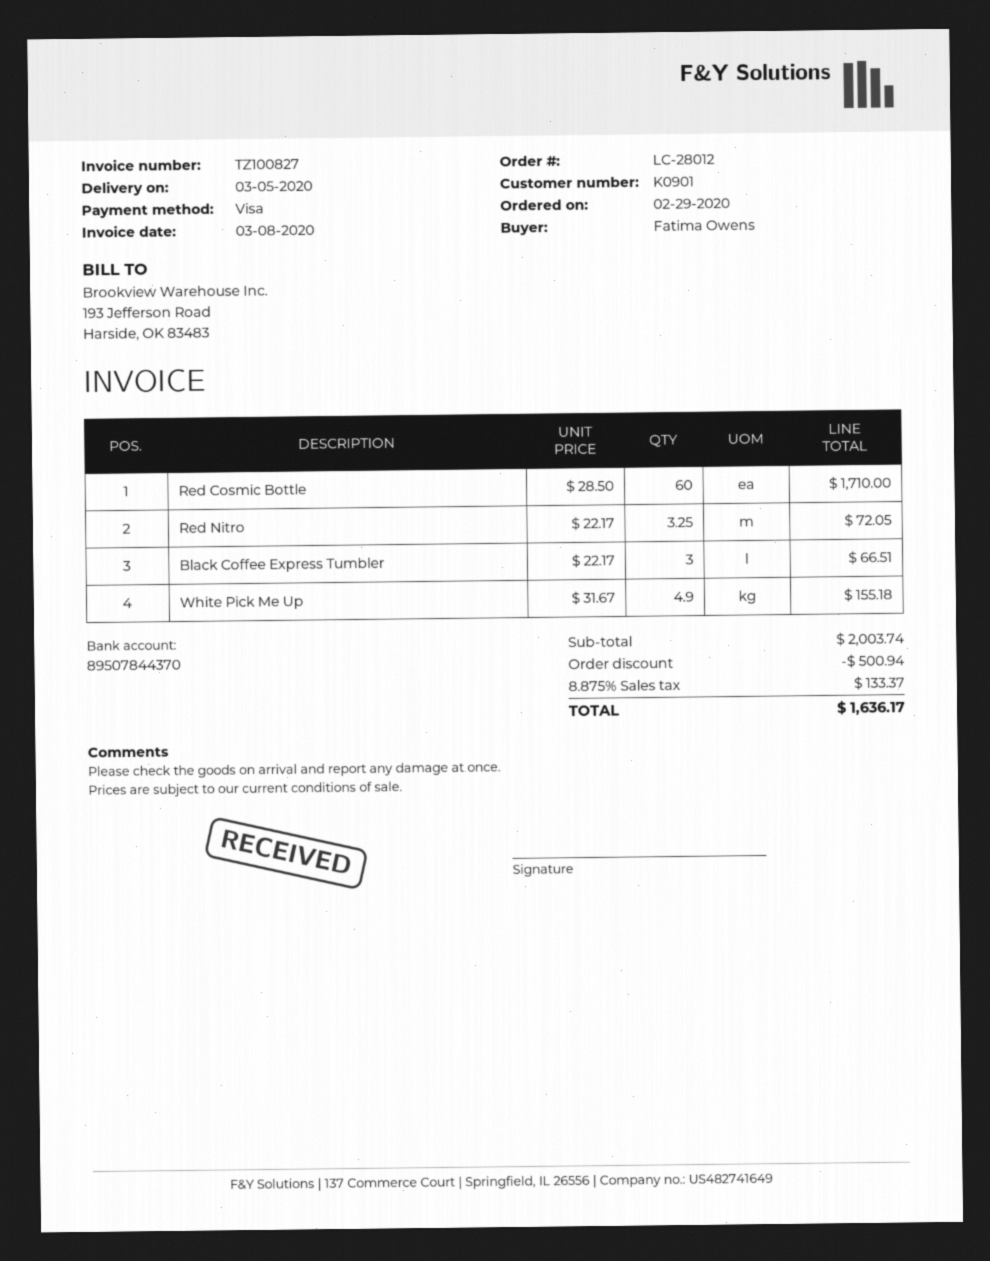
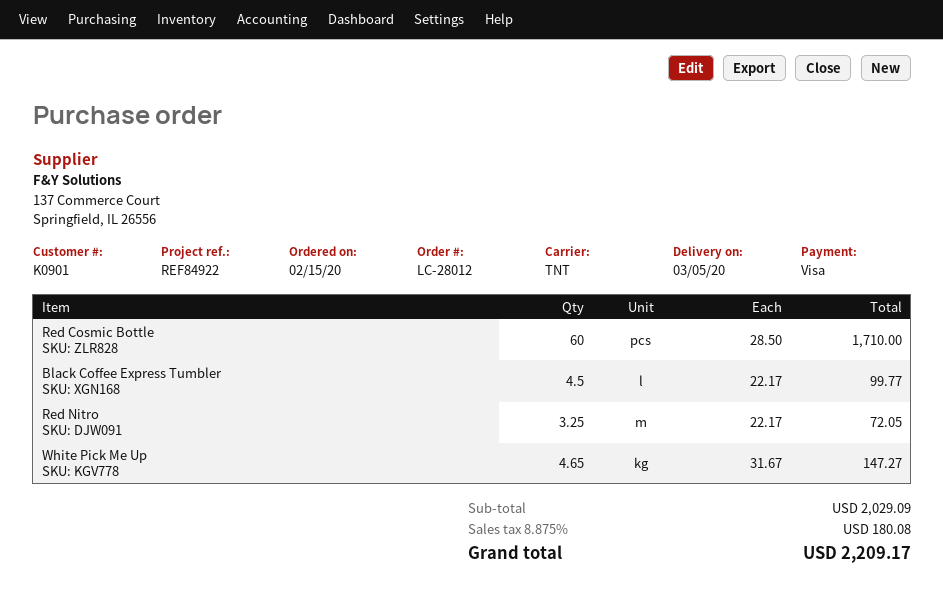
order date: 2020-02-29 -> 2020-02-15
Black Coffee Express Tumbler: 3 x 22.17 = 66.51 -> 4.5 x 22.17 = 99.77
White Pick Me Up: 4.9 x 31.67 = 155.18 -> 4.65 x 31.67 = 147.27
subtotal: 2003.74 -> 2029.09
discount: 500.94 -> none
tax: 8.875% = 133.37 -> 8.875% = 180.08
total: 1636.17 -> 2209.17

